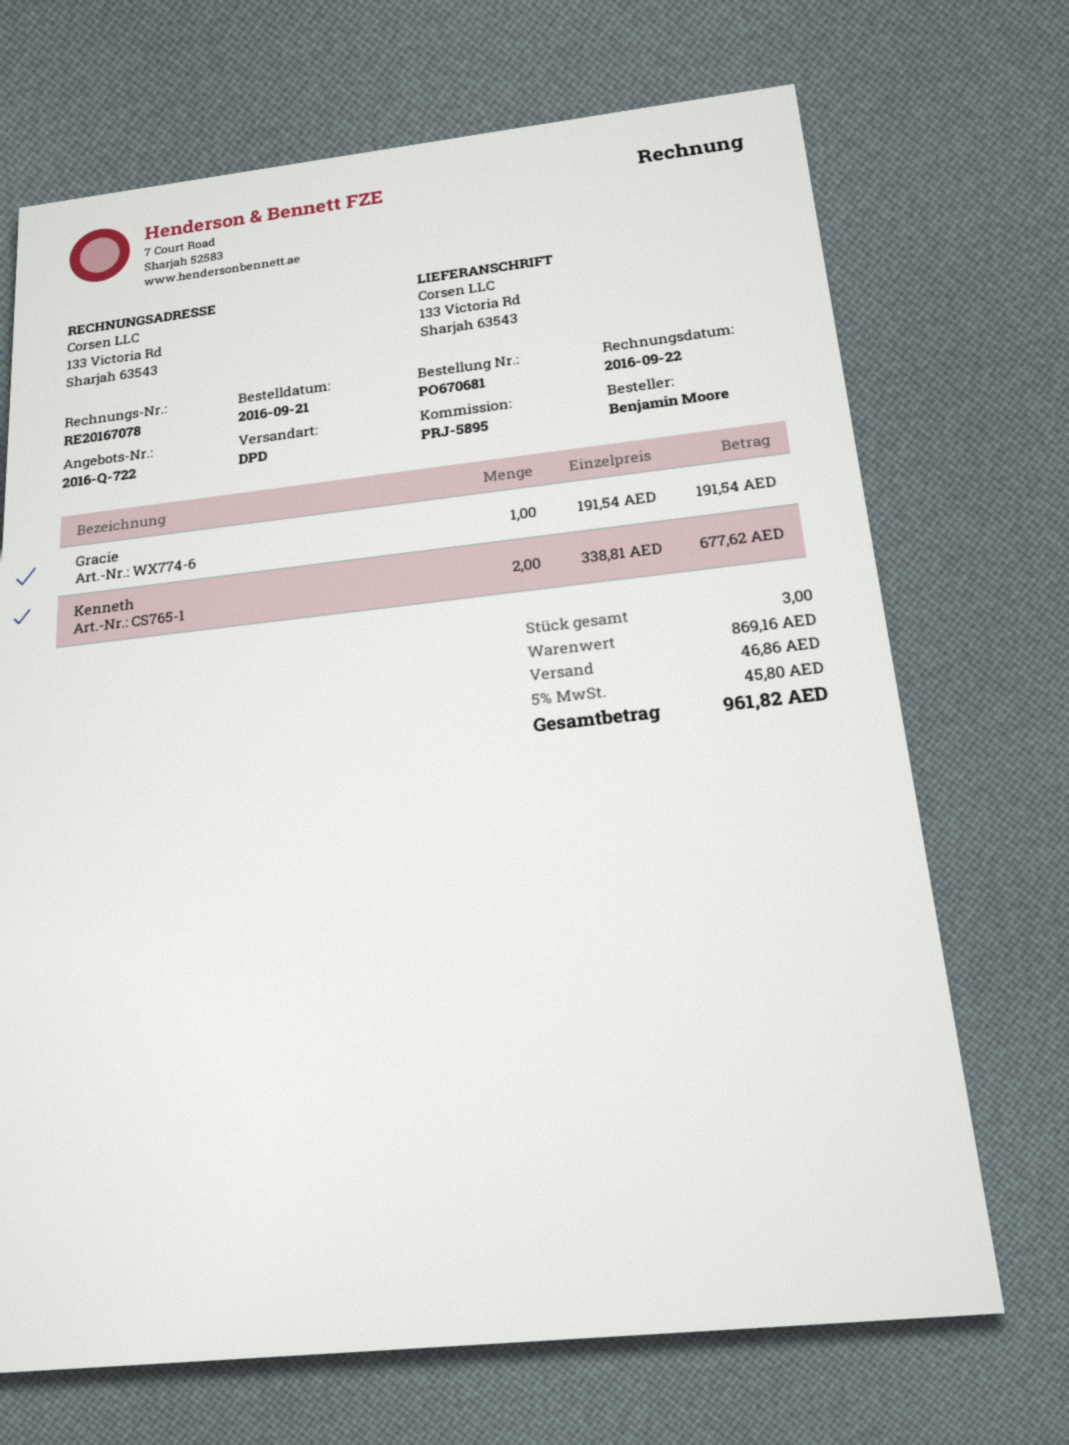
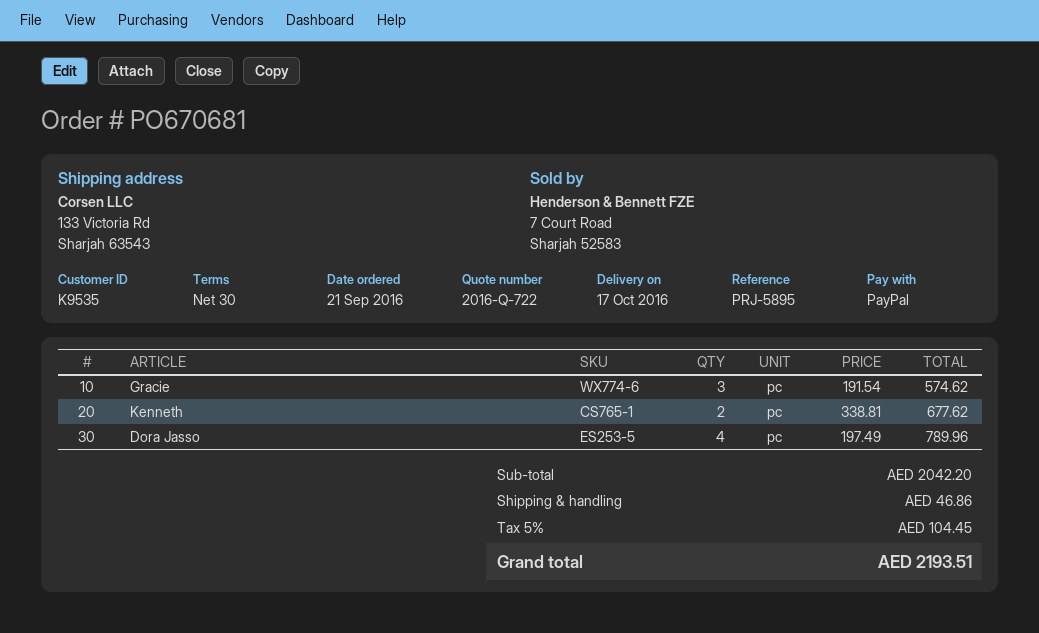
Gracie: 1 x 191.54 = 191.54 -> 3 x 191.54 = 574.62
Dora Jasso: none -> 4 x 197.49 = 789.96
subtotal: 869.16 -> 2042.20
tax: 5% = 45.80 -> 5% = 104.45
total: 961.82 -> 2193.51

